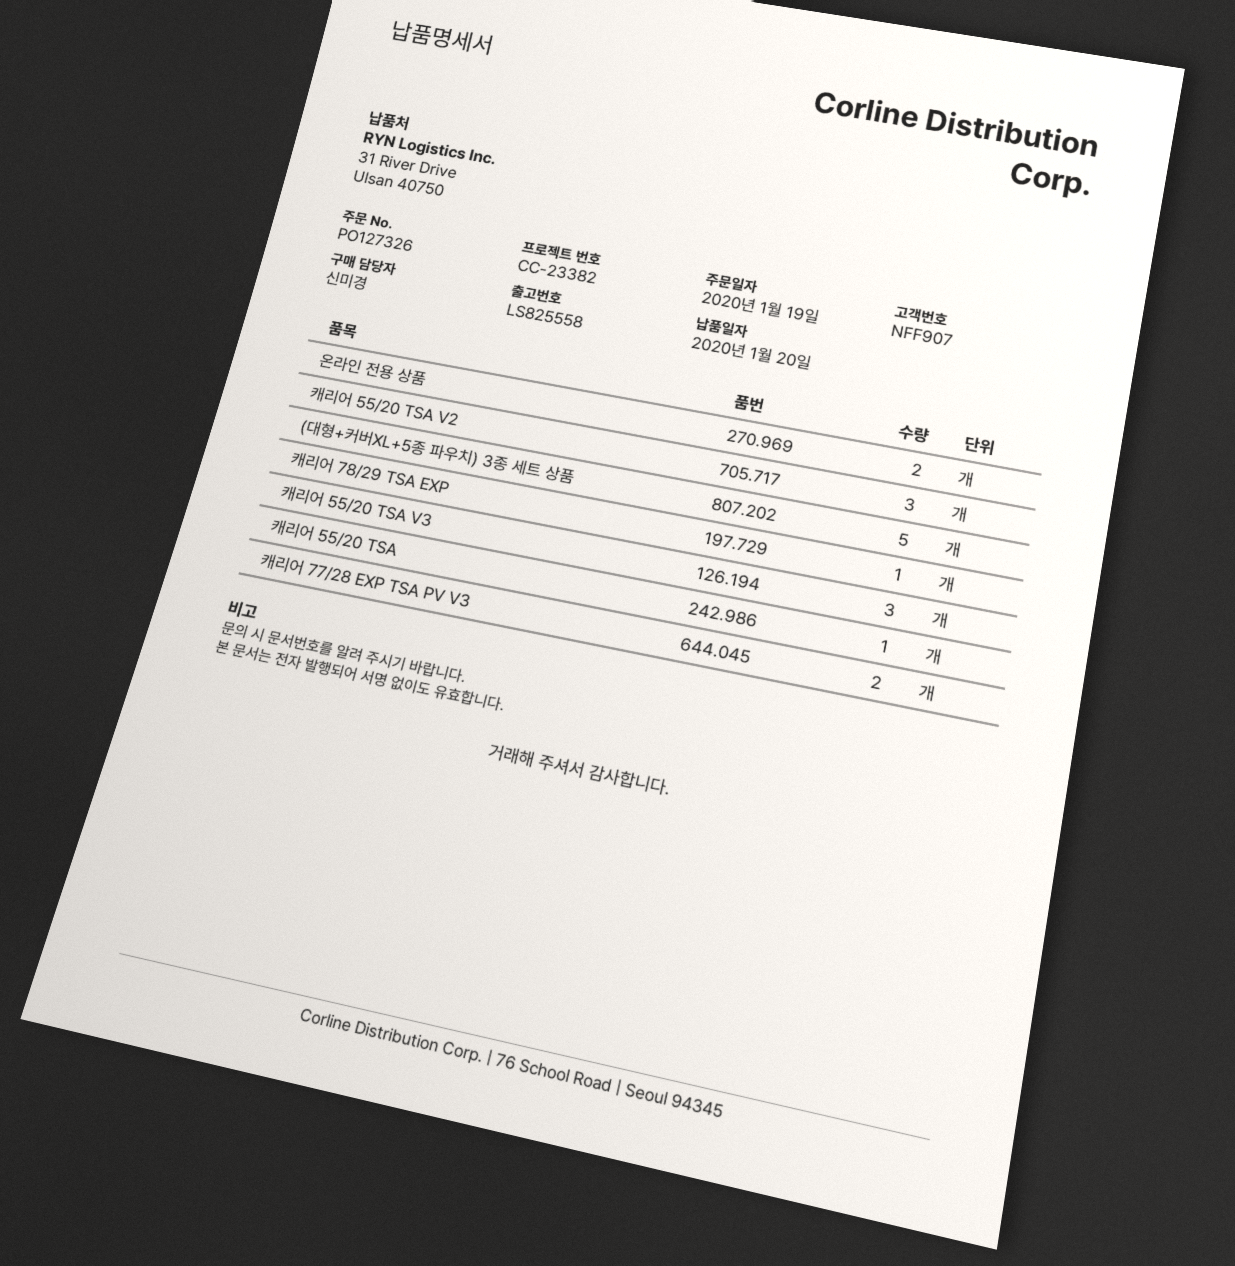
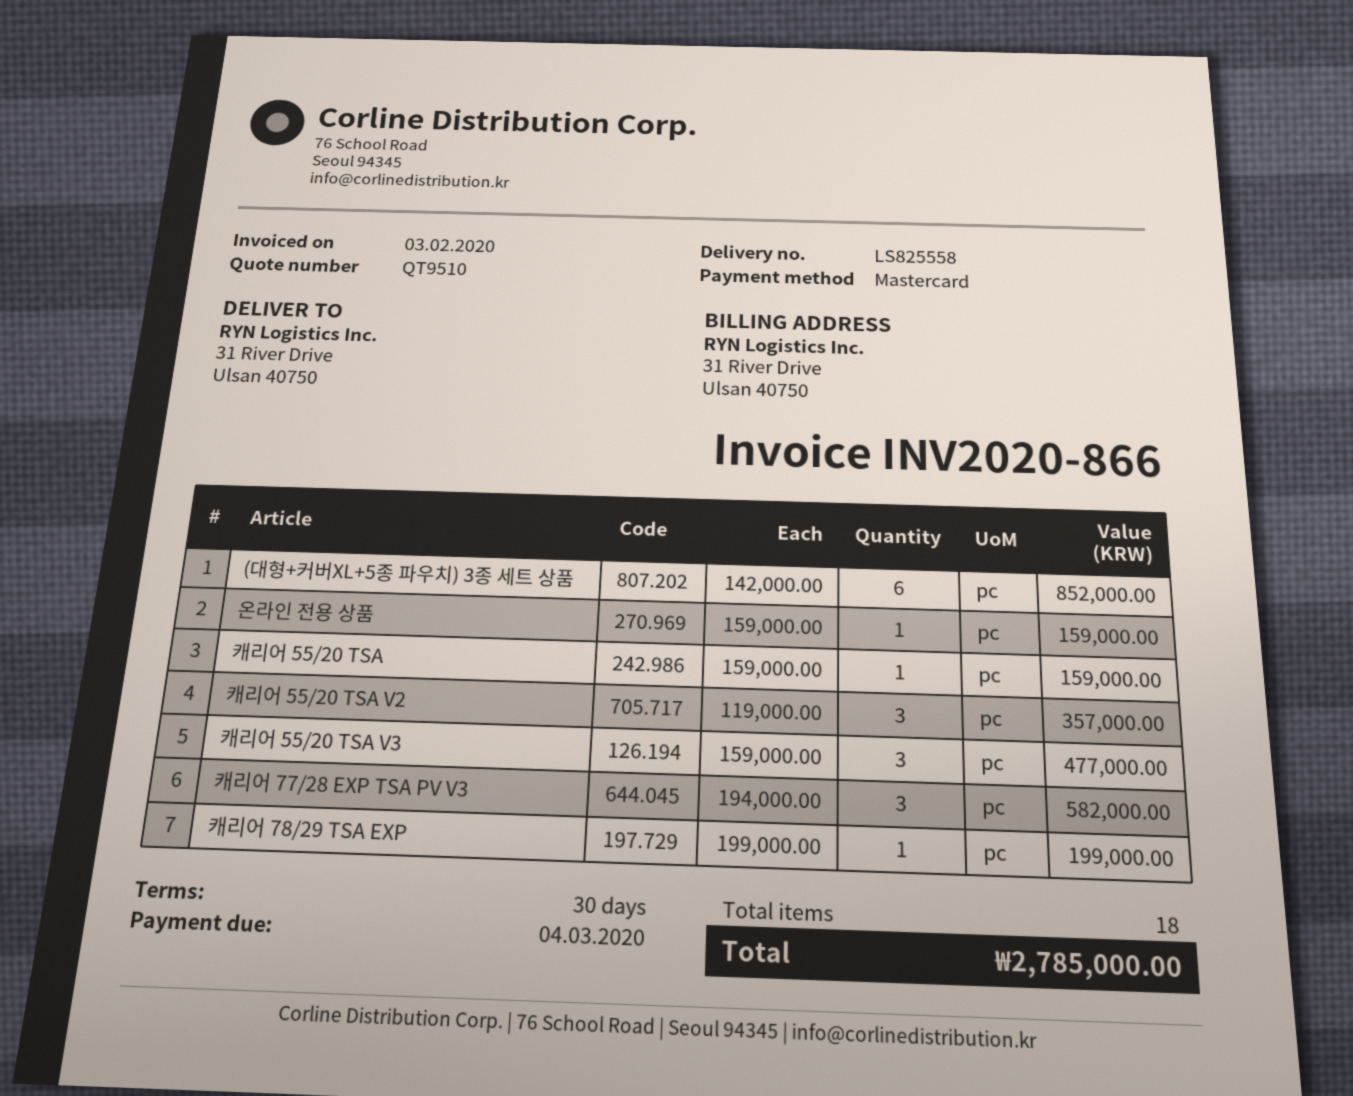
온라인 전용 상품: 2 -> 1
(대형+커버XL+5종 파우치) 3종 세트 상품: 5 -> 6
캐리어 77/28 EXP TSA PV V3: 2 -> 3

